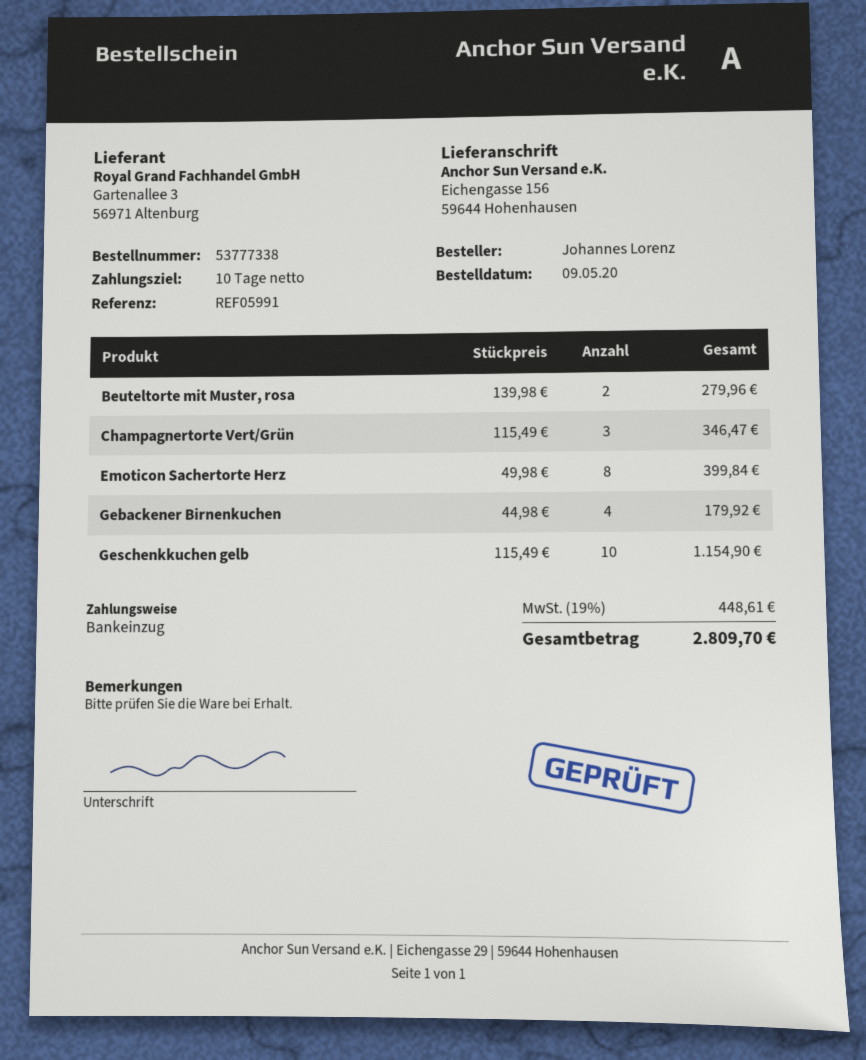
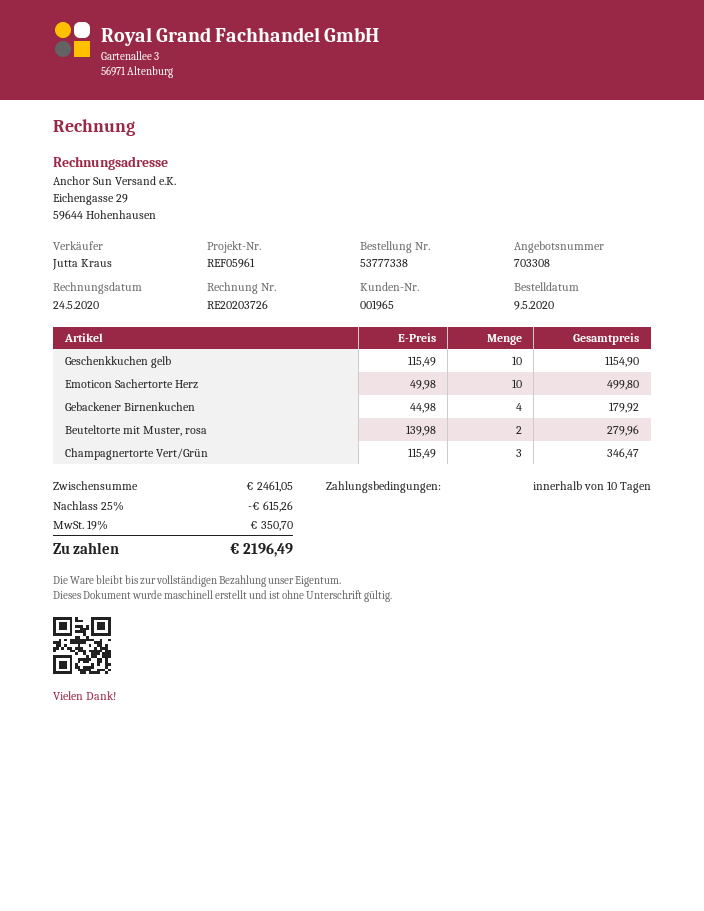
reference: REF05991 -> REF05961
Emoticon Sachertorte Herz: 8 x 49.98 = 399.84 -> 10 x 49.98 = 499.80
discount: none -> 25% = 615.26
tax: 19% = 448.61 -> 19% = 350.70
total: 2809.70 -> 2196.49

